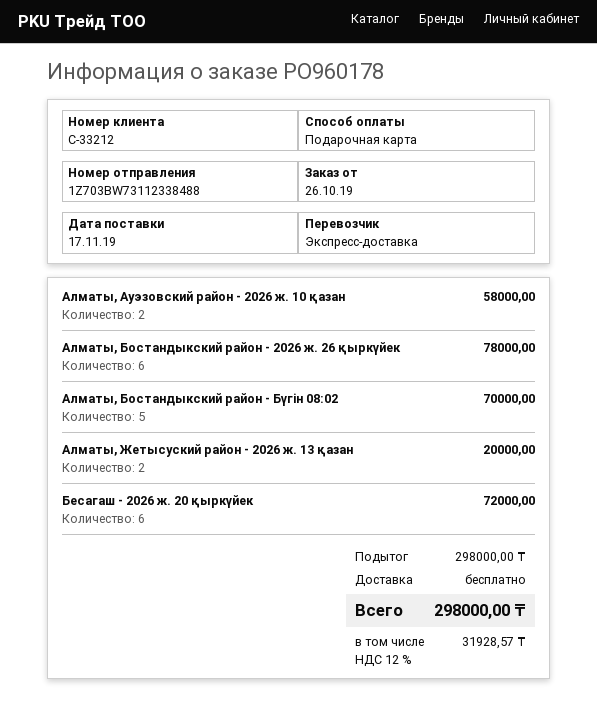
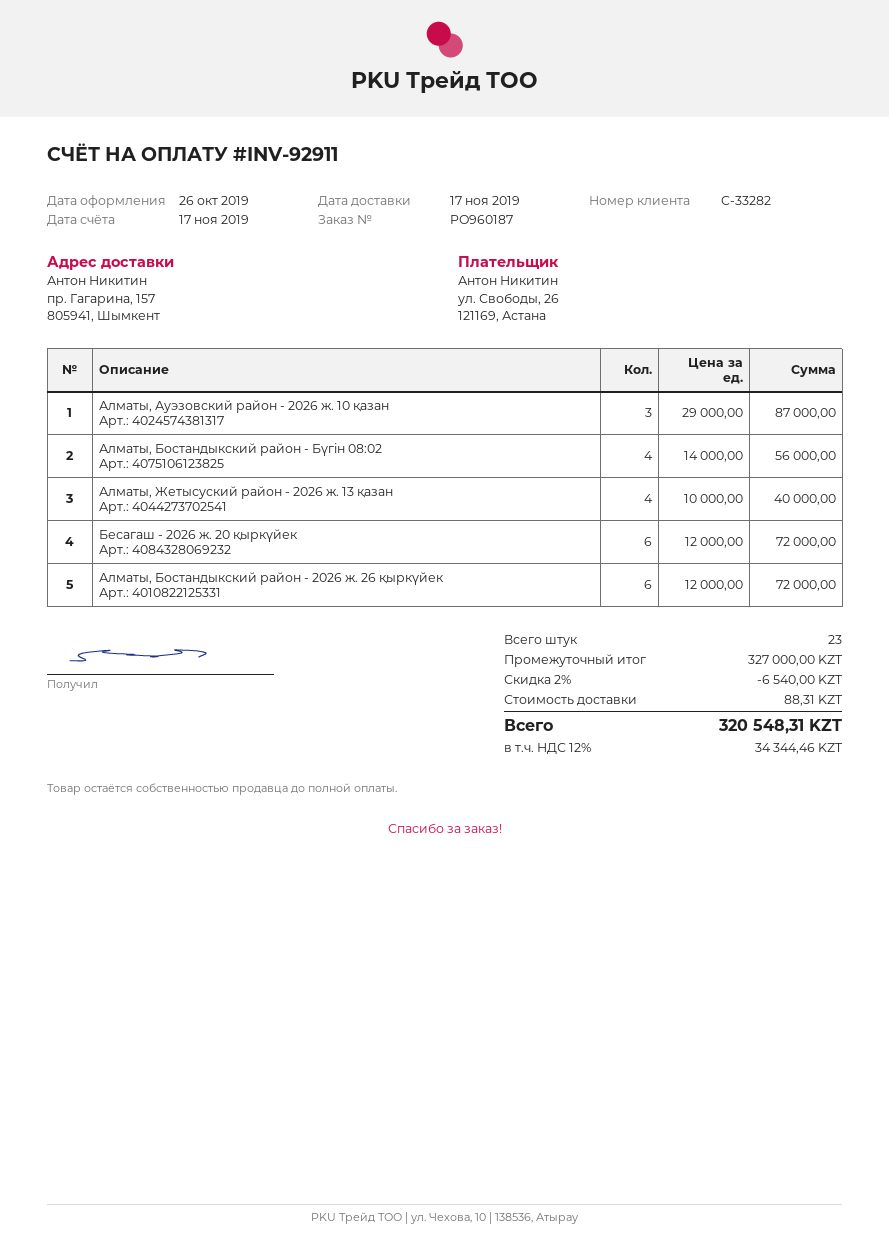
order number: PO960178 -> PO960187
customer number: C-33212 -> C-33282
Алматы, Ауэзовский район - 2026 ж. 10 қазан: 2 for 58000.00 -> 3 for 87000.00
Алматы, Бостандыкский район - 2026 ж. 26 қыркүйек: 6 for 78000.00 -> 6 for 72000.00
Алматы, Бостандыкский район - Бүгін 08:02: 5 for 70000.00 -> 4 for 56000.00
Алматы, Жетысуский район - 2026 ж. 13 қазан: 2 for 20000.00 -> 4 for 40000.00
subtotal: 298000.00 -> 327000.00
discount: none -> 2% = 6540.00
shipping: 0.00 -> 88.31
tax: 12% = 31928.57 -> 12% = 34344.46
total: 298000.00 -> 320548.31

